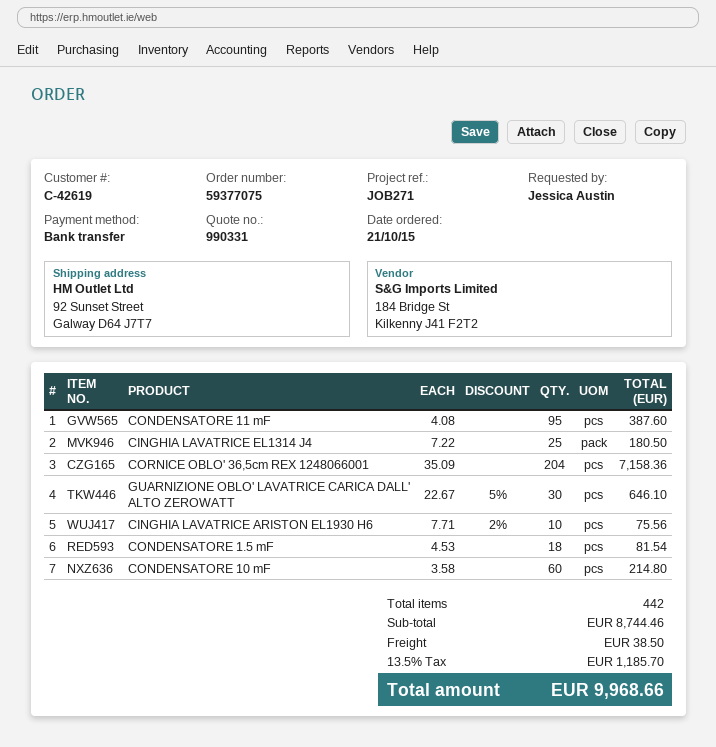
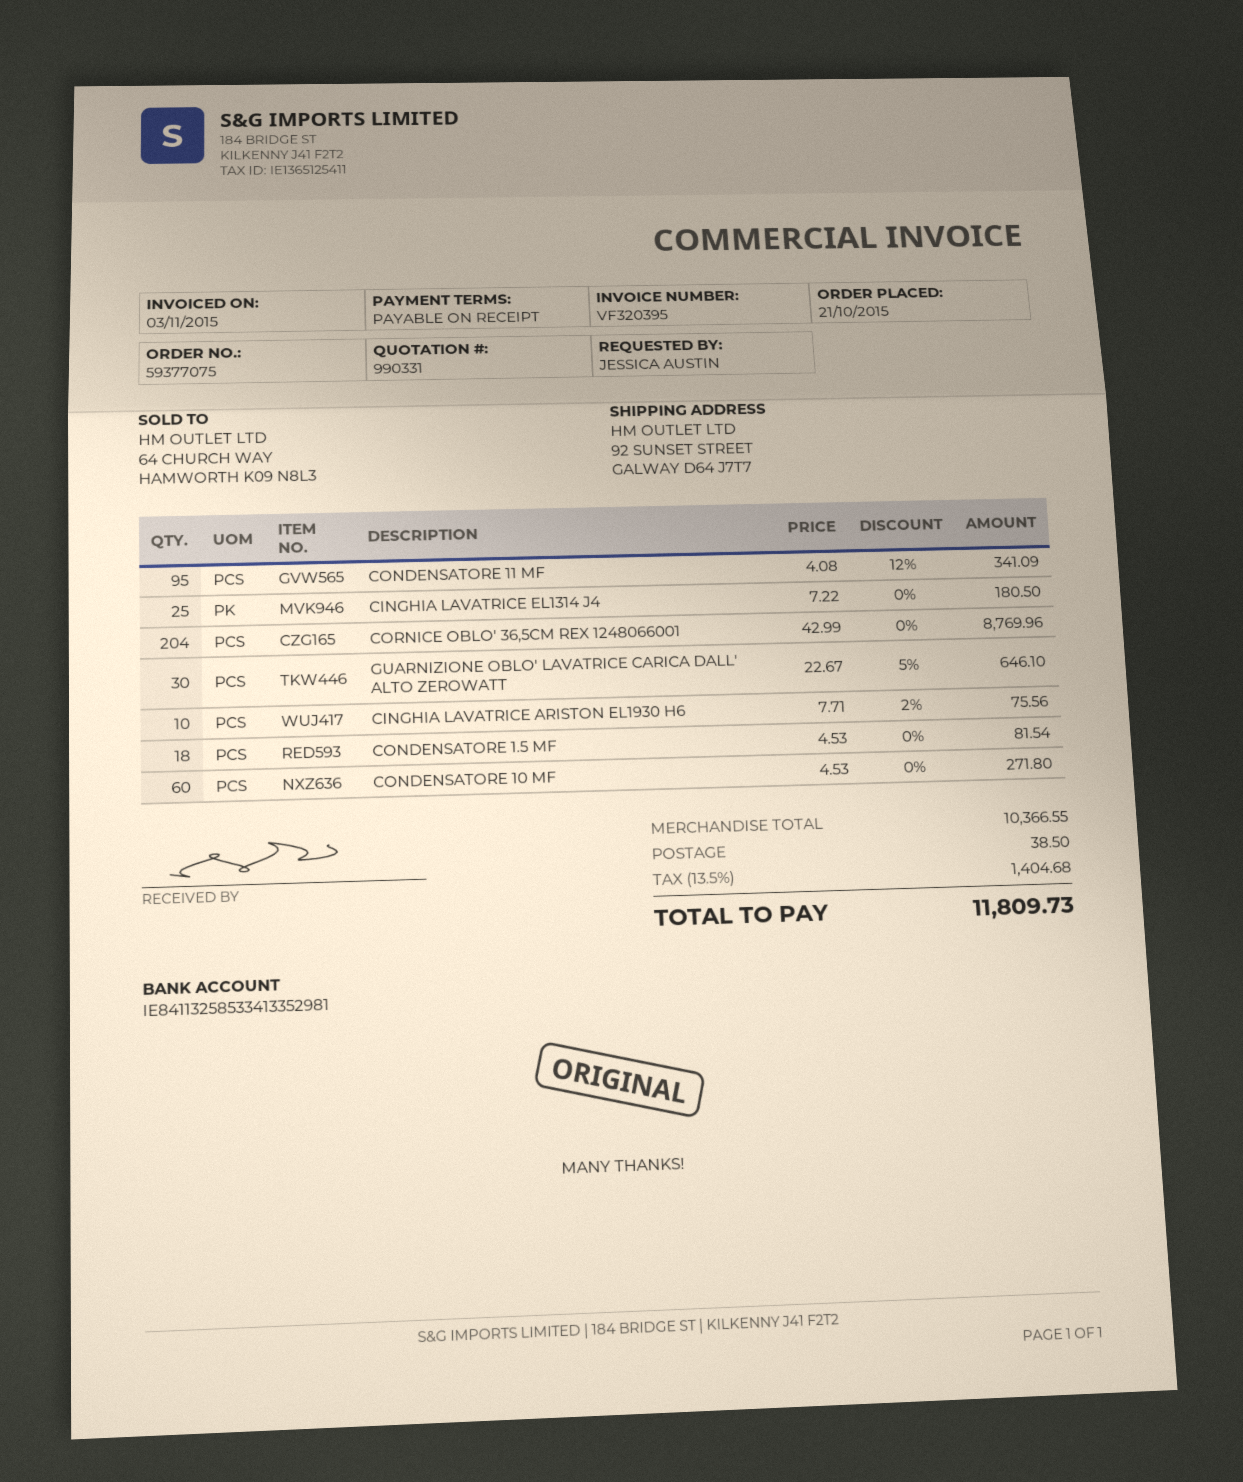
CONDENSATORE 11 mF: 95 x 4.08 = 387.60 -> 95 x 4.08 - 12% = 341.09
CORNICE OBLO' 36,5cm REX 1248066001: 204 x 35.09 = 7158.36 -> 204 x 42.99 = 8769.96
CONDENSATORE 10 mF: 60 x 3.58 = 214.80 -> 60 x 4.53 = 271.80
subtotal: 8744.46 -> 10366.55
tax: 13.5% = 1185.70 -> 13.5% = 1404.68
total: 9968.66 -> 11809.73

